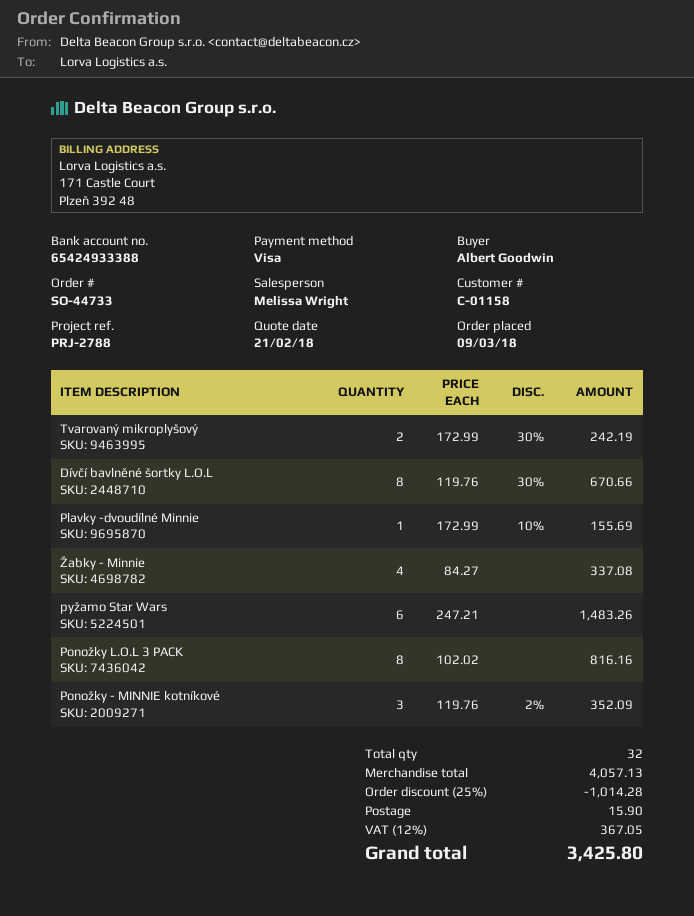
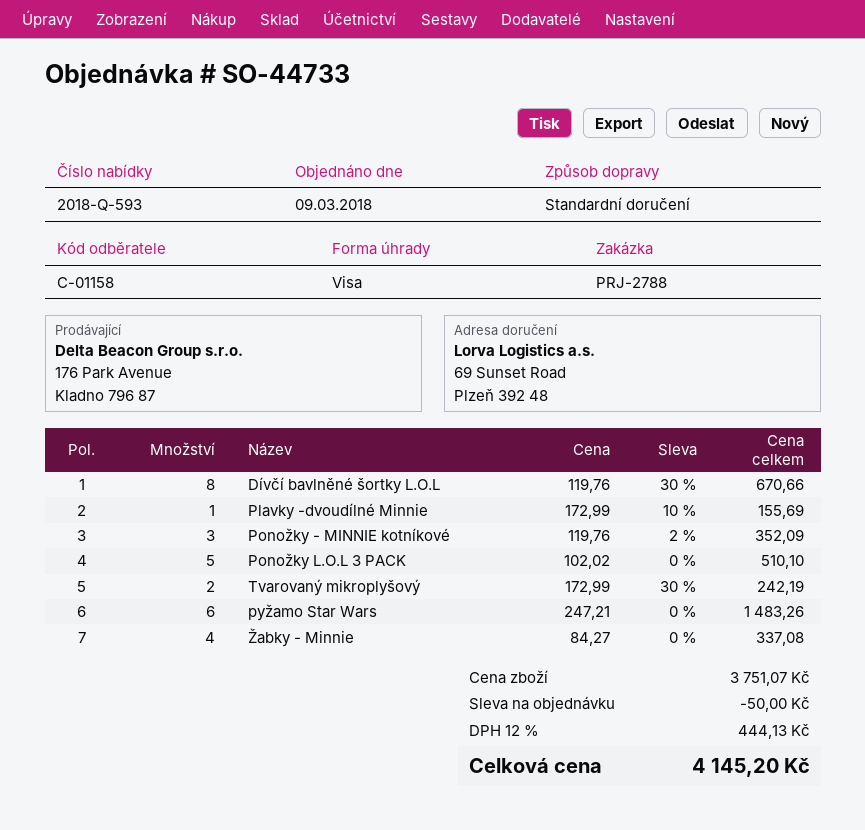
Ponožky L.O.L 3 PACK: 8 x 102.02 = 816.16 -> 5 x 102.02 = 510.10
subtotal: 4057.13 -> 3751.07
discount: 1014.28 -> 50.00
shipping: 15.90 -> none
tax: 12% = 367.05 -> 12% = 444.13
total: 3425.80 -> 4145.20

